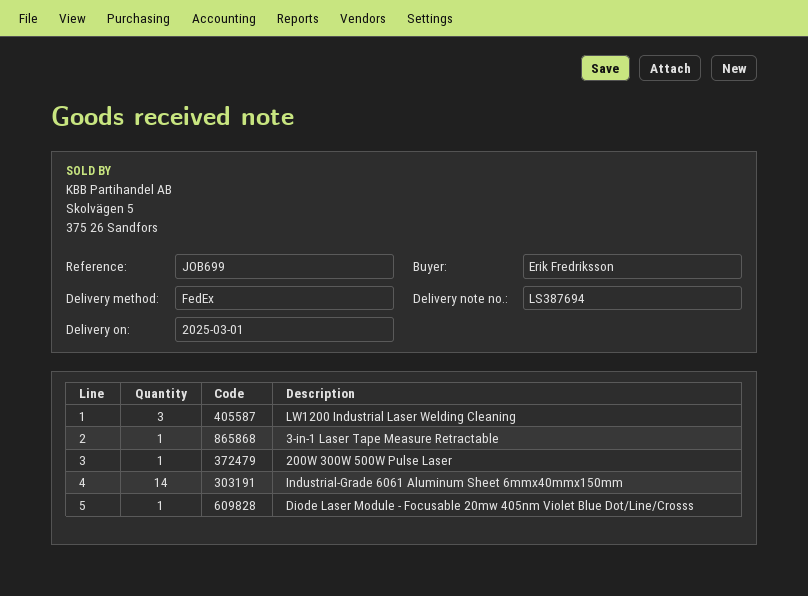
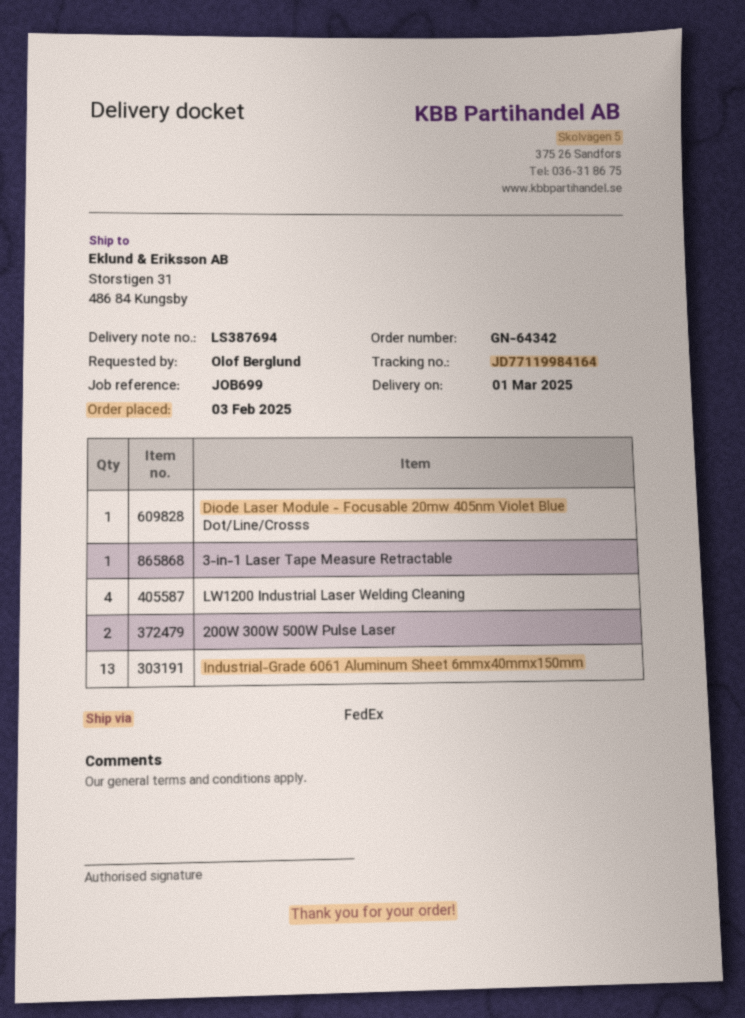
ordered by: Erik Fredriksson -> Olof Berglund
LW1200 Industrial Laser Welding Cleaning: 3 -> 4
200W 300W 500W Pulse Laser: 1 -> 2
Industrial-Grade 6061 Aluminum Sheet 6mmx40mmx150mm: 14 -> 13

